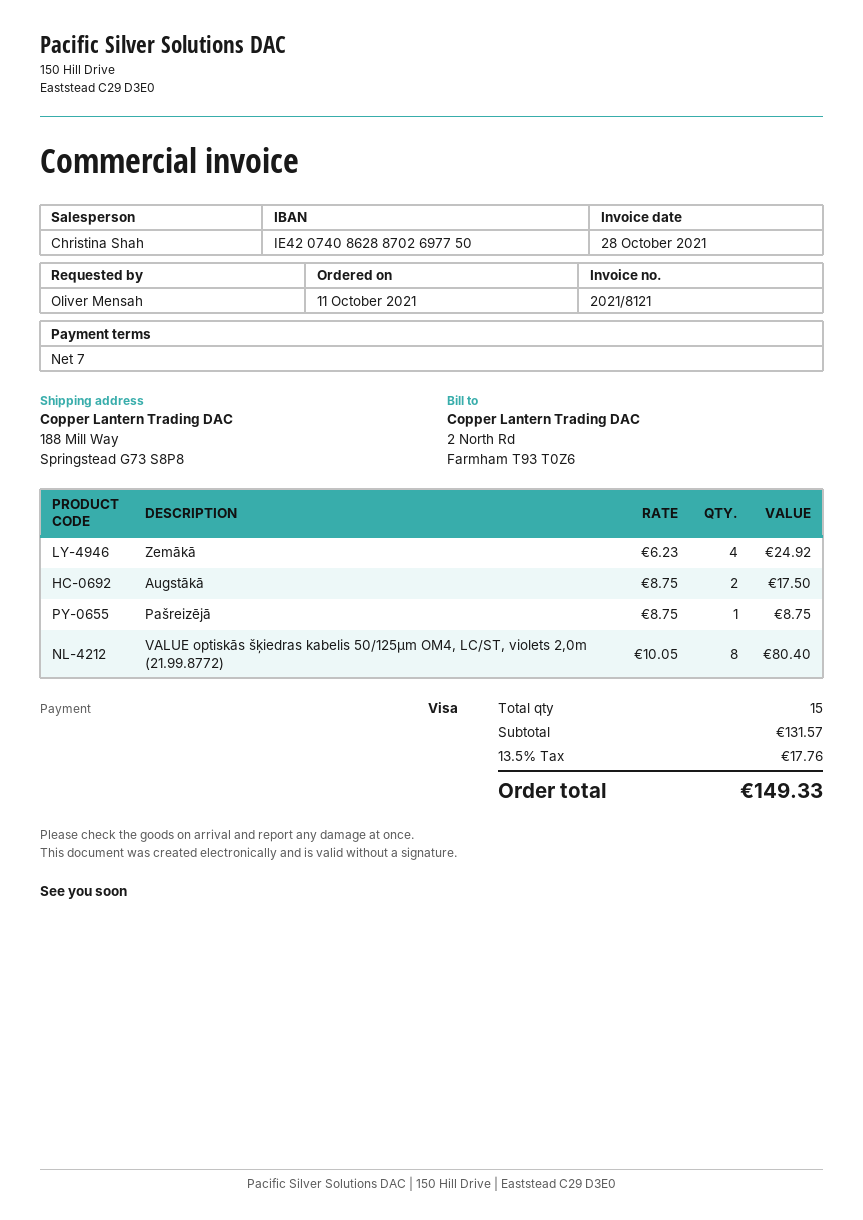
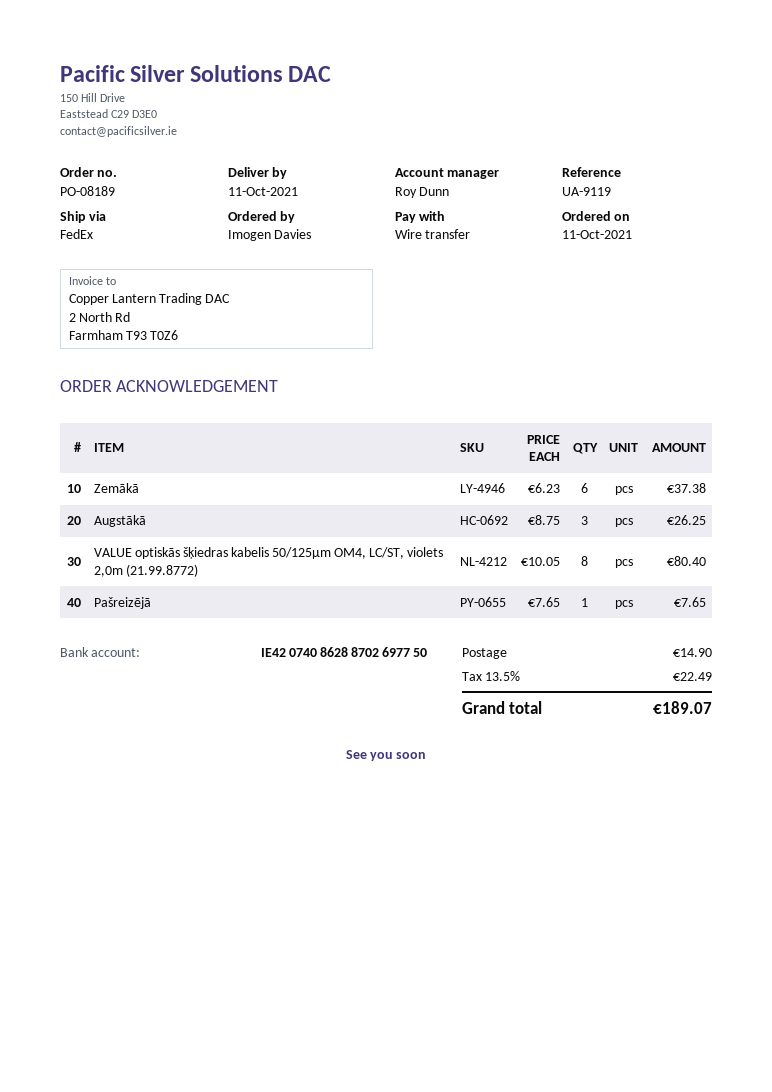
ordered by: Oliver Mensah -> Imogen Davies
sales rep: Christina Shah -> Roy Dunn
payment method: Visa -> bank transfer
Zemākā: 4 x 6.23 = 24.92 -> 6 x 6.23 = 37.38
Augstākā: 2 x 8.75 = 17.50 -> 3 x 8.75 = 26.25
Pašreizējā: 1 x 8.75 = 8.75 -> 1 x 7.65 = 7.65
shipping: none -> 14.90
tax: 13.5% = 17.76 -> 13.5% = 22.49
total: 149.33 -> 189.07

